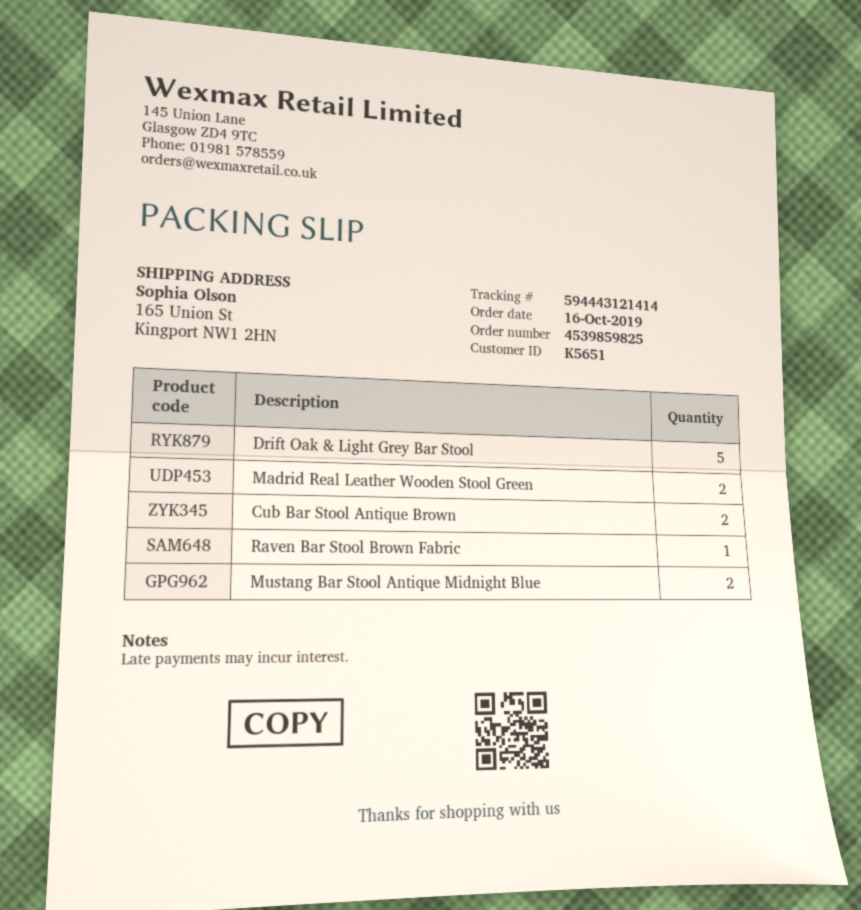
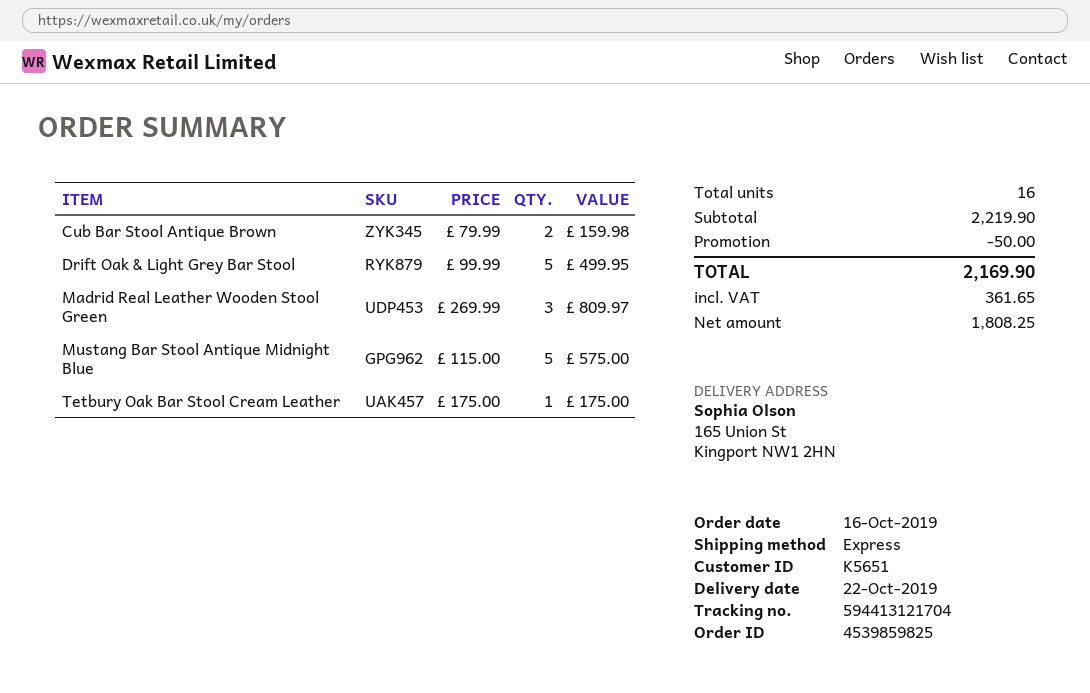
tracking number: 594443121414 -> 594413121704
Madrid Real Leather Wooden Stool Green: 2 -> 3
Raven Bar Stool Brown Fabric: 1 -> none
Mustang Bar Stool Antique Midnight Blue: 2 -> 5
Tetbury Oak Bar Stool Cream Leather: none -> 1

